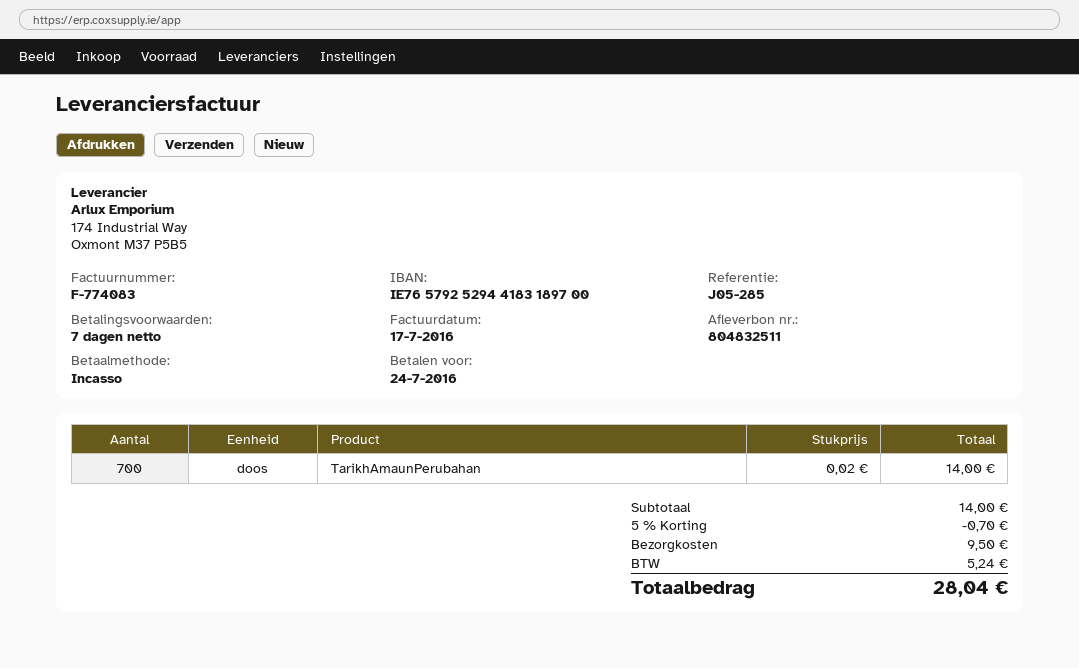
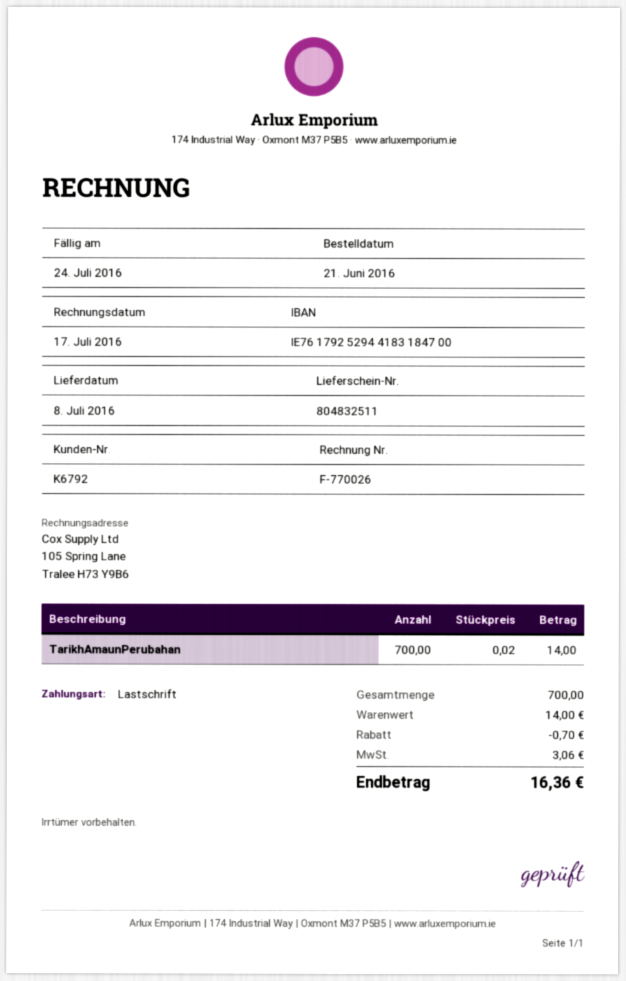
invoice number: F-774083 -> F-770026
bank account: IE76579252944183189700 -> IE76179252944183184700
shipping: 9.50 -> none
tax: 5.24 -> 3.06
total: 28.04 -> 16.36

